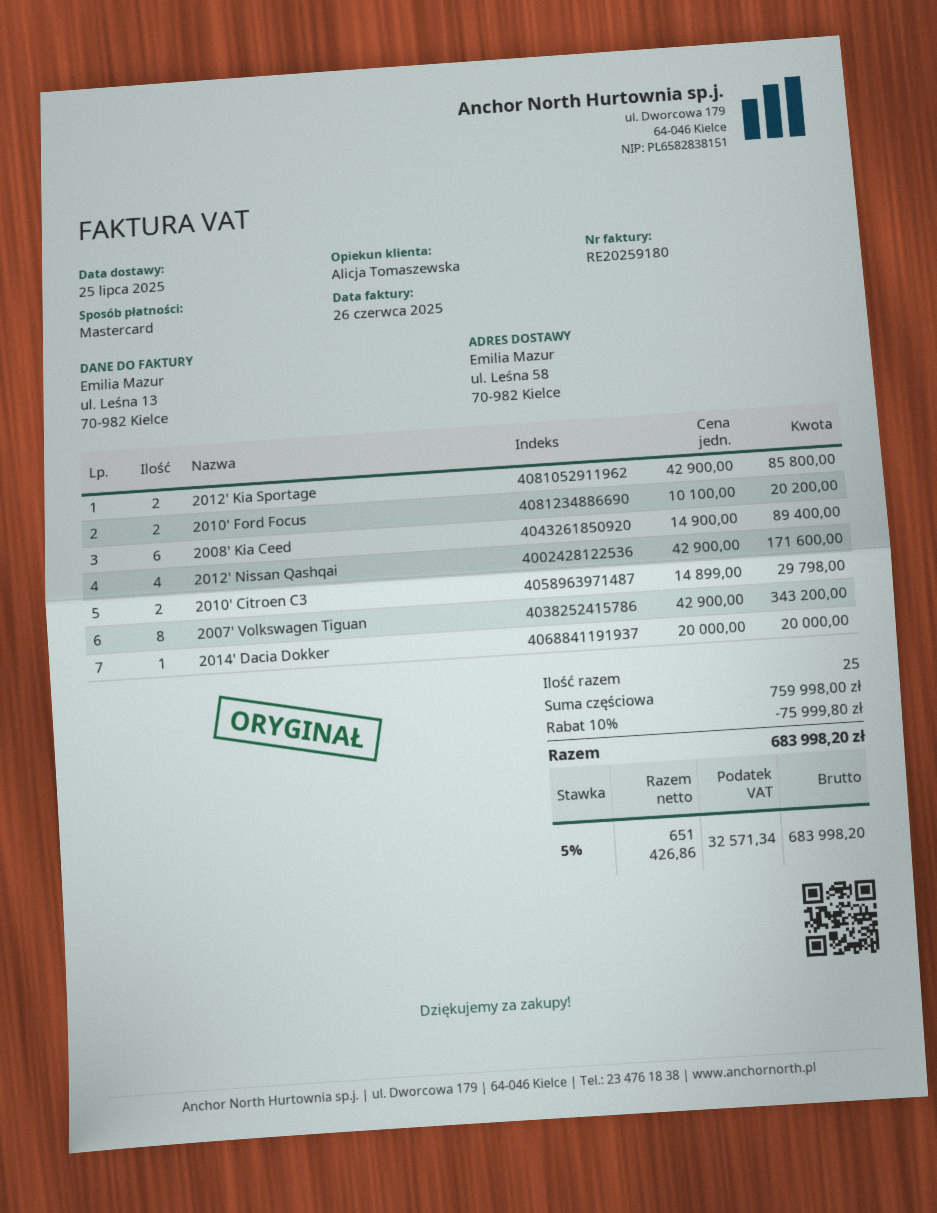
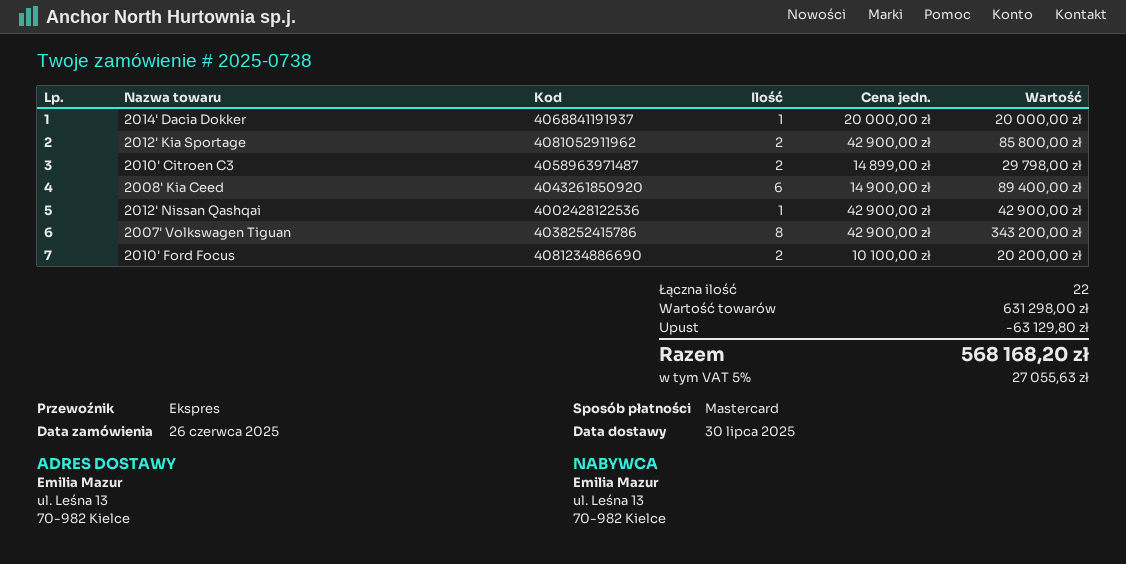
delivery date: 2025-07-25 -> 2025-07-30
ship to: ul. Leśna 58, 70-982 Kielce -> ul. Leśna 13, 70-982 Kielce
2012' Nissan Qashqai: 4 x 42900.00 = 171600.00 -> 1 x 42900.00 = 42900.00
total quantity: 25 -> 22
subtotal: 759998.00 -> 631298.00
discount: 75999.80 -> 63129.80
tax: 5% = 32571.34 -> 5% = 27055.63
total: 683998.20 -> 568168.20

